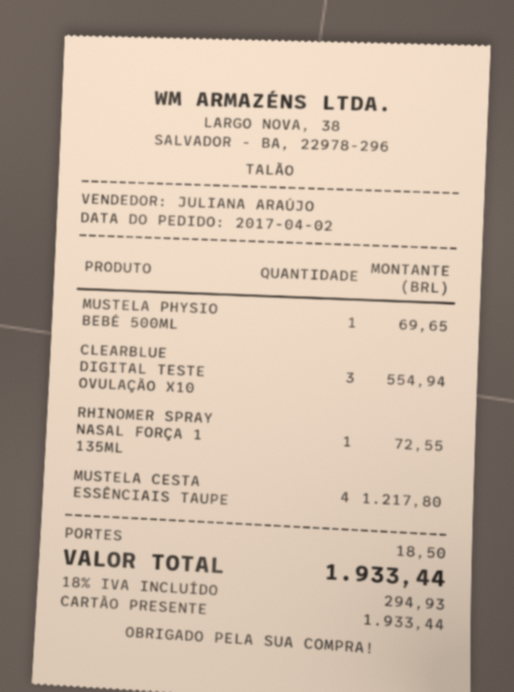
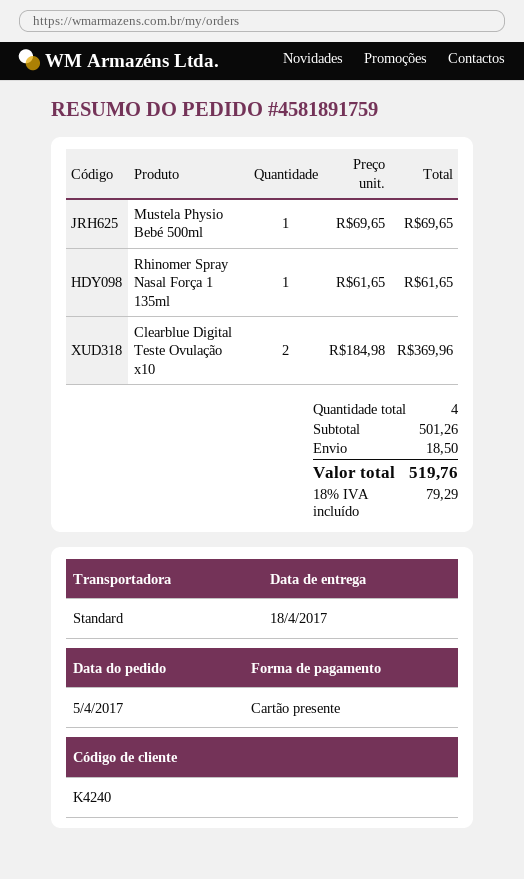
order date: 2017-04-02 -> 2017-04-05
CLEARBLUE DIGITAL TESTE OVULAÇÃO X10: 3 for 554.94 -> 2 for 369.96
RHINOMER SPRAY NASAL FORÇA 1 135ML: 1 for 72.55 -> 1 for 61.65
MUSTELA CESTA ESSÊNCIAIS TAUPE: 4 for 1217.80 -> none
tax: 18% = 294.93 -> 18% = 79.29
total: 1933.44 -> 519.76

